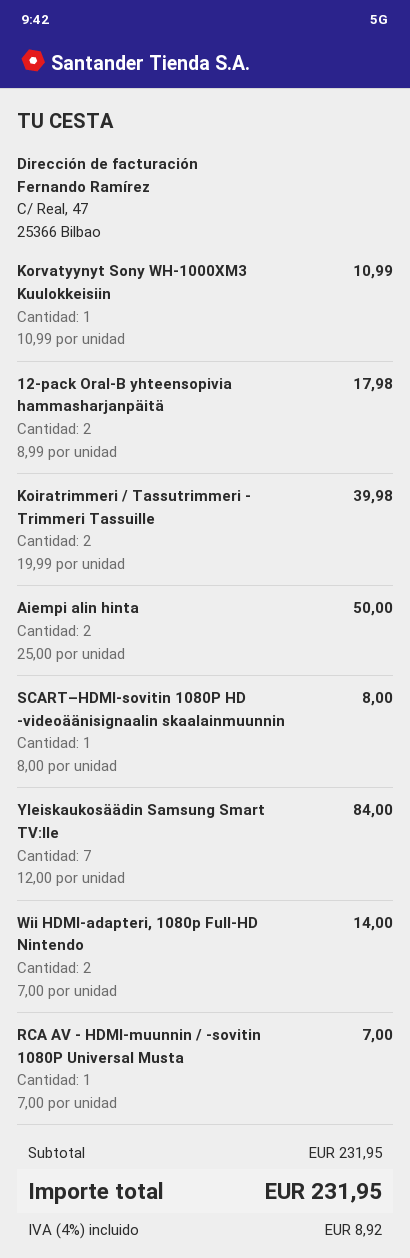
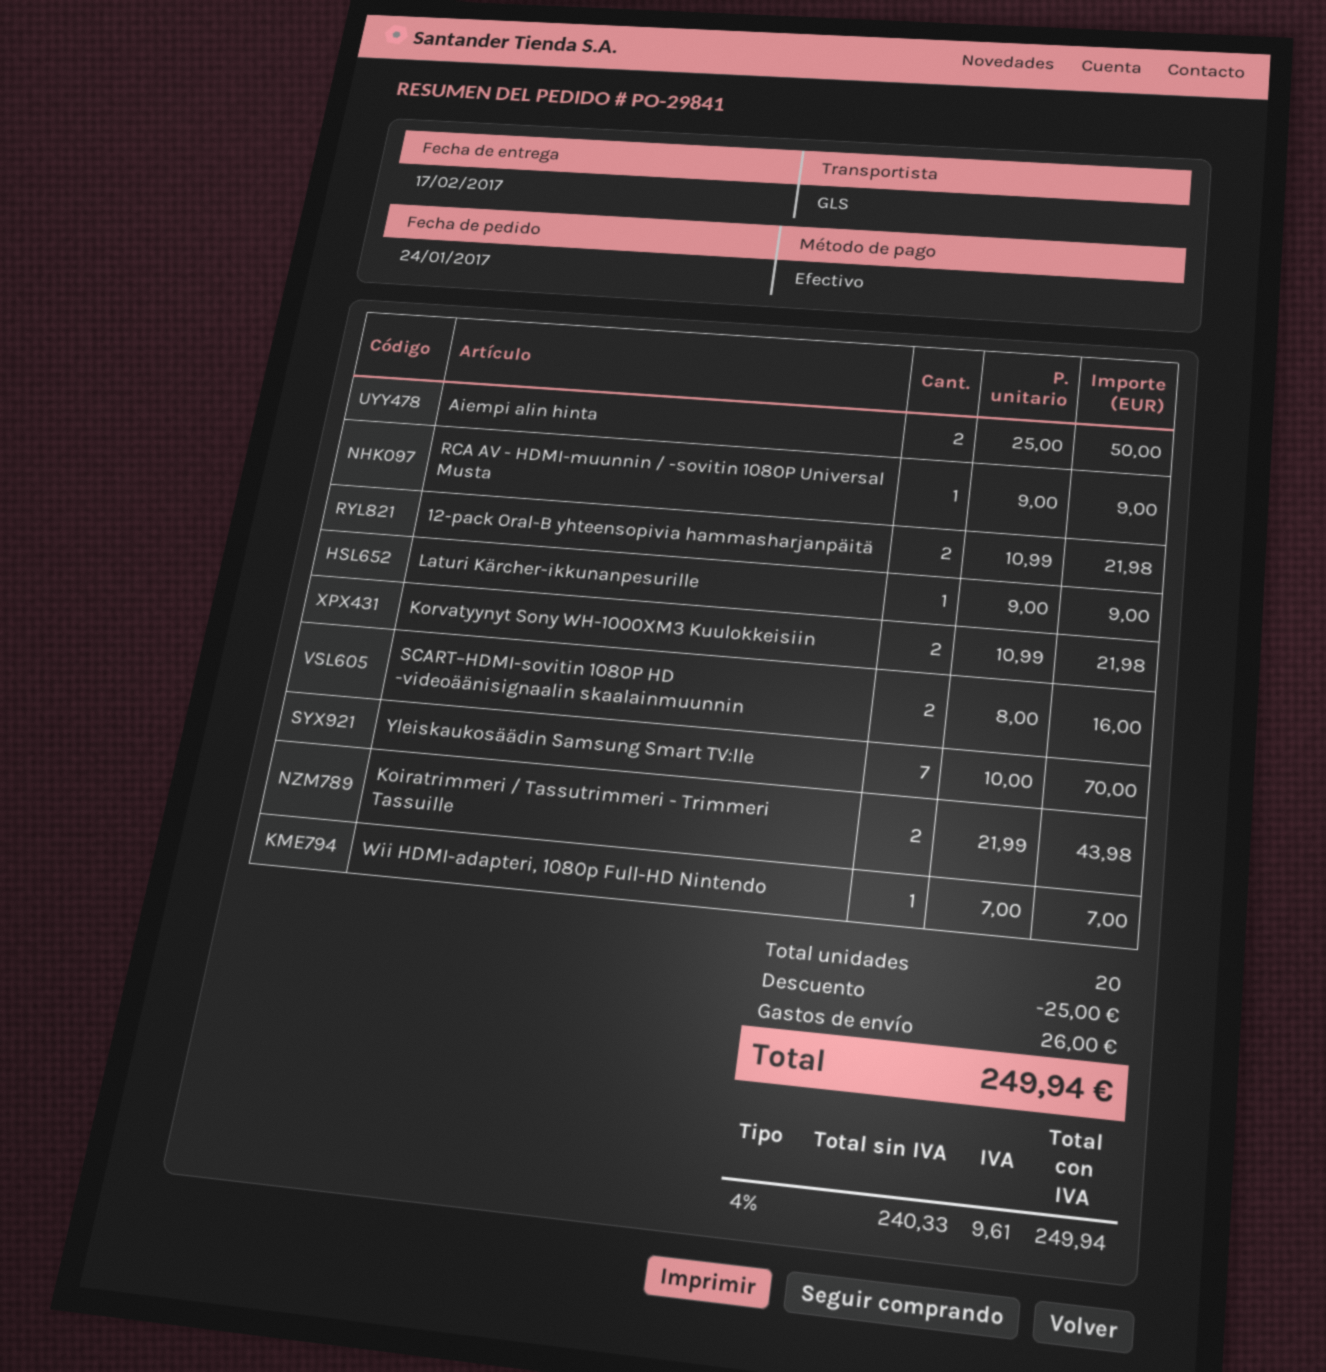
Korvatyynyt Sony WH-1000XM3 Kuulokkeisiin: 1 x 10.99 = 10.99 -> 2 x 10.99 = 21.98
12-pack Oral-B yhteensopivia hammasharjanpäitä: 2 x 8.99 = 17.98 -> 2 x 10.99 = 21.98
Koiratrimmeri / Tassutrimmeri - Trimmeri Tassuille: 2 x 19.99 = 39.98 -> 2 x 21.99 = 43.98
SCART–HDMI-sovitin 1080P HD -videoäänisignaalin skaalainmuunnin: 1 x 8.00 = 8.00 -> 2 x 8.00 = 16.00
Yleiskaukosäädin Samsung Smart TV:lle: 7 x 12.00 = 84.00 -> 7 x 10.00 = 70.00
Wii HDMI-adapteri, 1080p Full-HD Nintendo: 2 x 7.00 = 14.00 -> 1 x 7.00 = 7.00
RCA AV - HDMI-muunnin / -sovitin 1080P Universal Musta: 1 x 7.00 = 7.00 -> 1 x 9.00 = 9.00
Laturi Kärcher-ikkunanpesurille: none -> 1 x 9.00 = 9.00
discount: none -> 25.00
shipping: none -> 26.00
tax: 4% = 8.92 -> 4% = 9.61
total: 231.95 -> 249.94

